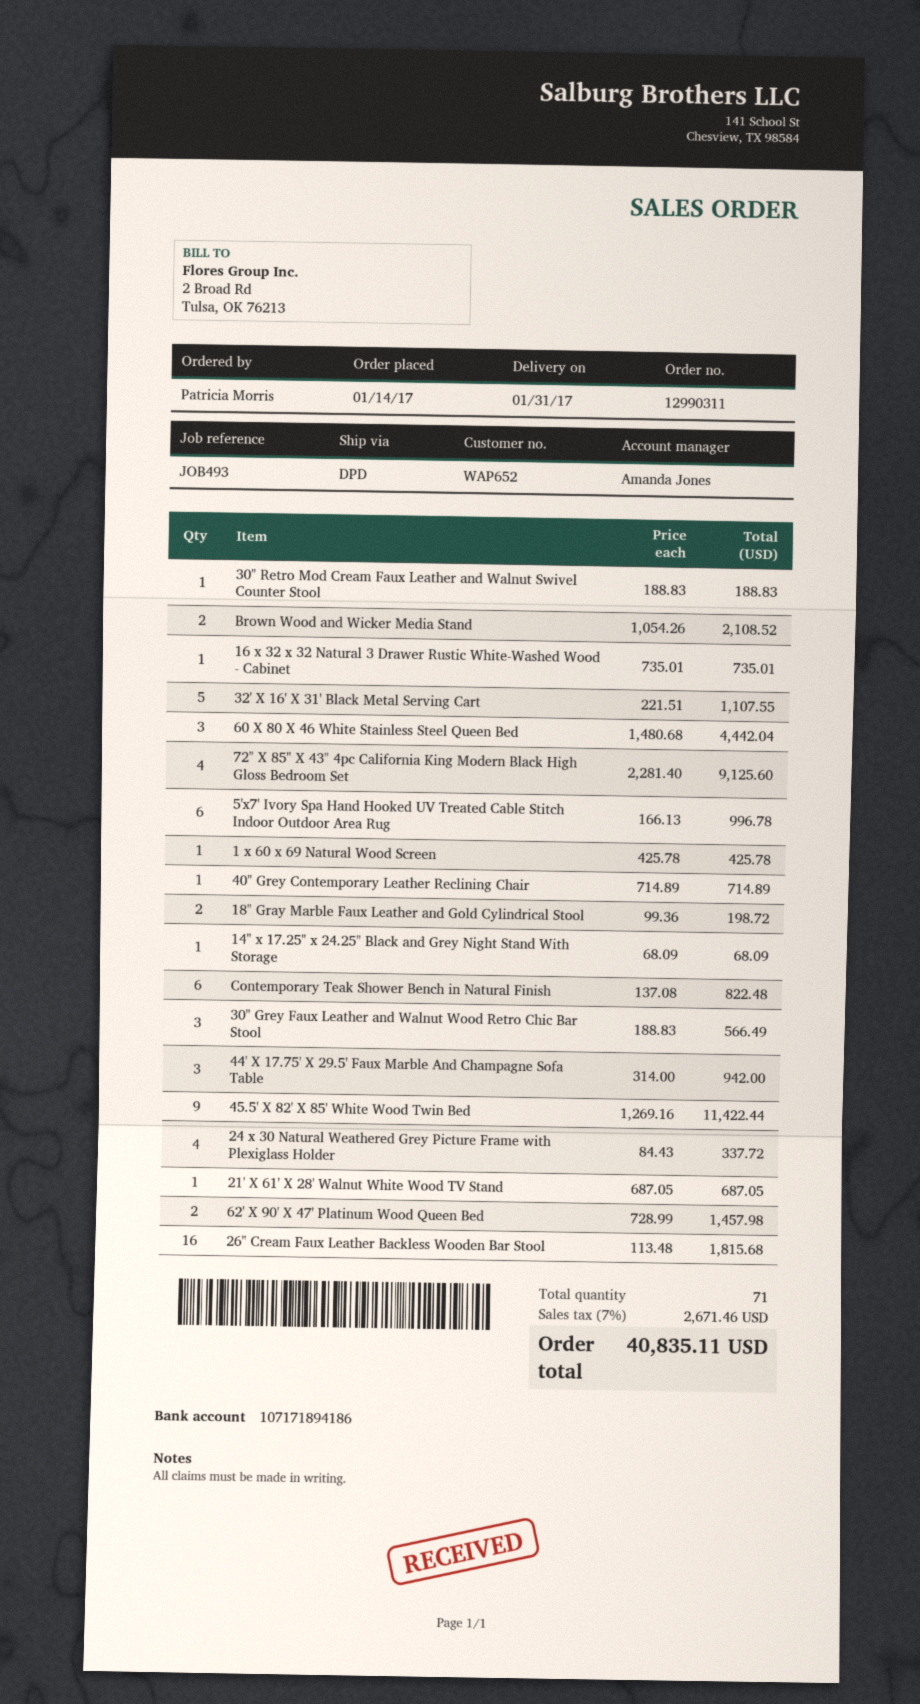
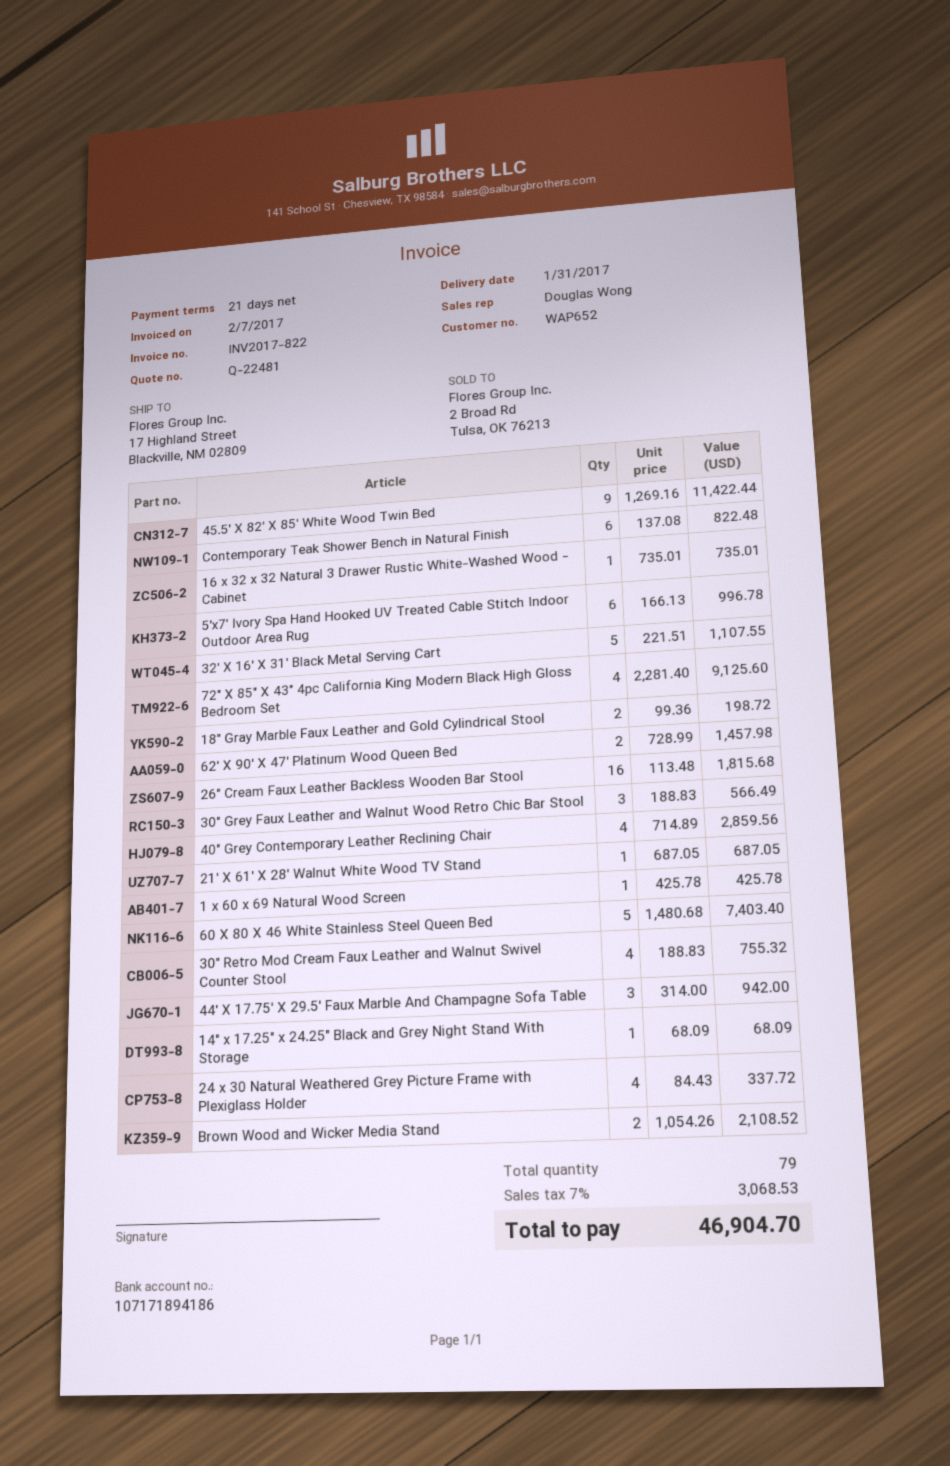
sales rep: Amanda Jones -> Douglas Wong
30" Retro Mod Cream Faux Leather and Walnut Swivel Counter Stool: 1 x 188.83 = 188.83 -> 4 x 188.83 = 755.32
60 X 80 X 46 White Stainless Steel Queen Bed: 3 x 1480.68 = 4442.04 -> 5 x 1480.68 = 7403.40
40" Grey Contemporary Leather Reclining Chair: 1 x 714.89 = 714.89 -> 4 x 714.89 = 2859.56
total quantity: 71 -> 79
tax: 7% = 2671.46 -> 7% = 3068.53
total: 40835.11 -> 46904.70

